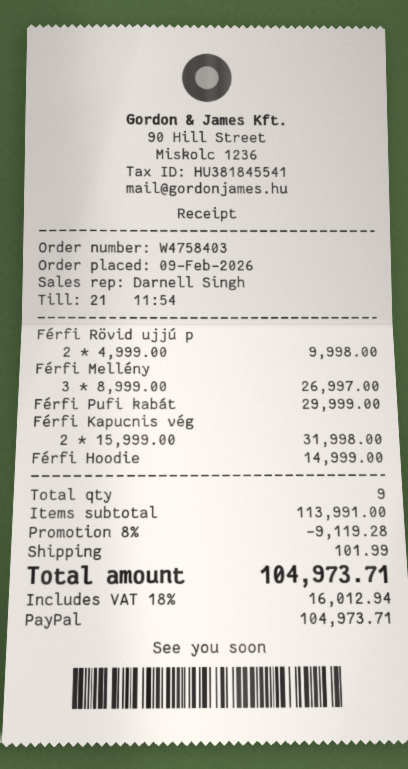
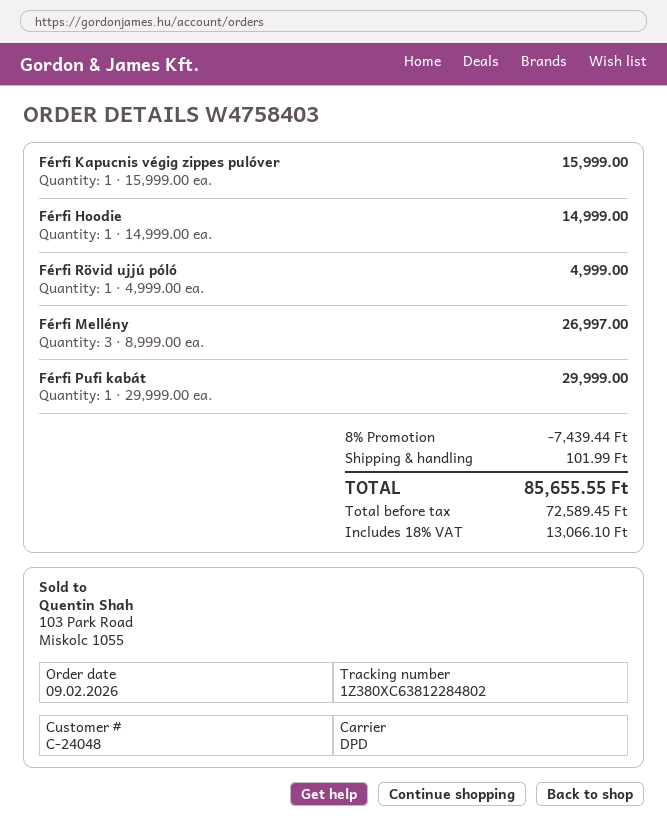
Férfi Rövid ujjú p: 2 x 4999.00 = 9998.00 -> 1 x 4999.00 = 4999.00
Férfi Kapucnis vég: 2 x 15999.00 = 31998.00 -> 1 x 15999.00 = 15999.00
discount: 8% = 9119.28 -> 8% = 7439.44
tax: 18% = 16012.94 -> 18% = 13066.10
total: 104973.71 -> 85655.55

